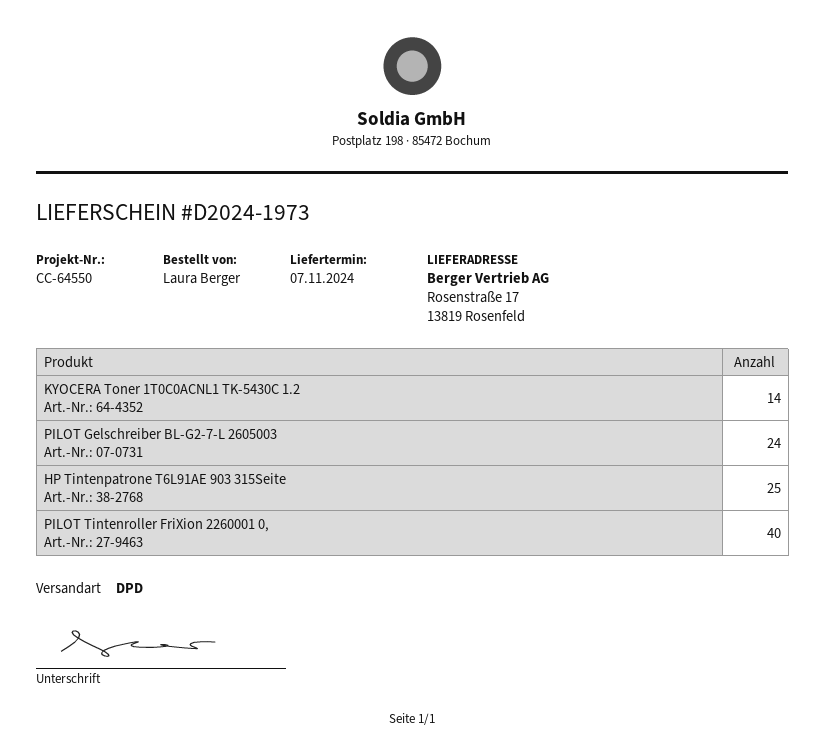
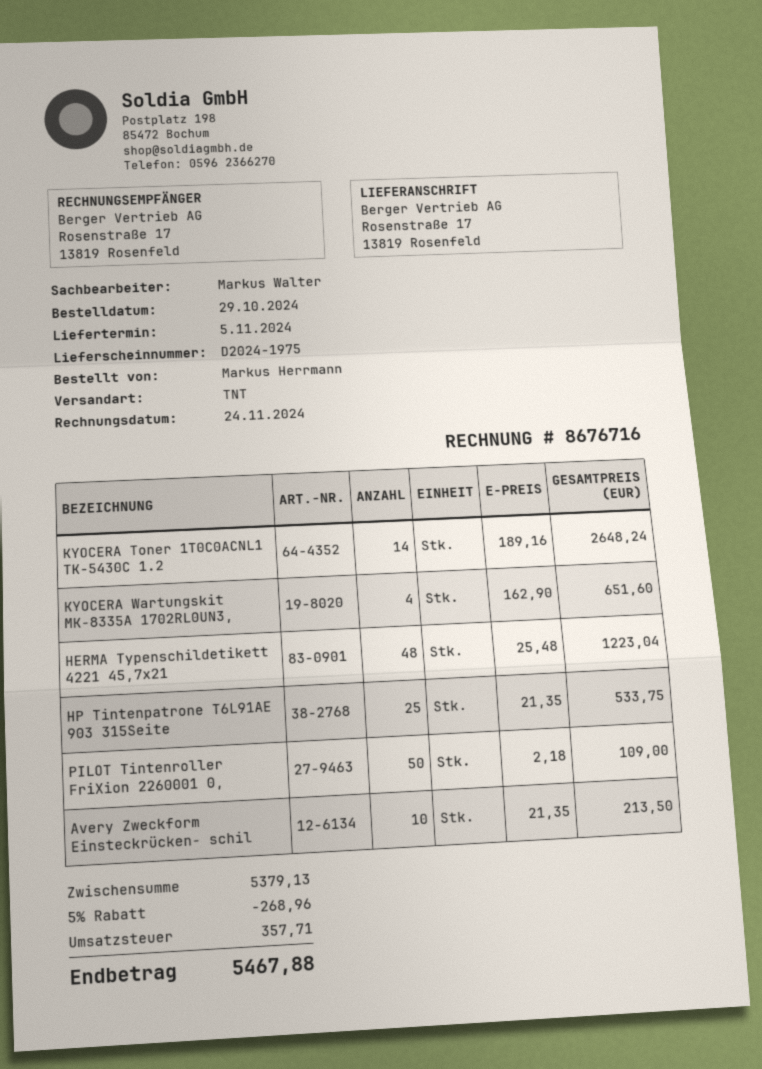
delivery note number: D2024-1973 -> D2024-1975
delivery date: 2024-11-07 -> 2024-11-05
ordered by: Laura Berger -> Markus Herrmann
shipping method: DPD -> TNT
PILOT Gelschreiber BL-G2-7-L 2605003: 24 -> none
PILOT Tintenroller FriXion 2260001 0,: 40 -> 50
KYOCERA Wartungskit MK-8335A 1702RL0UN3,: none -> 4
HERMA Typenschildetikett 4221 45,7x21: none -> 48
Avery Zweckform Einsteckrücken- schil: none -> 10

